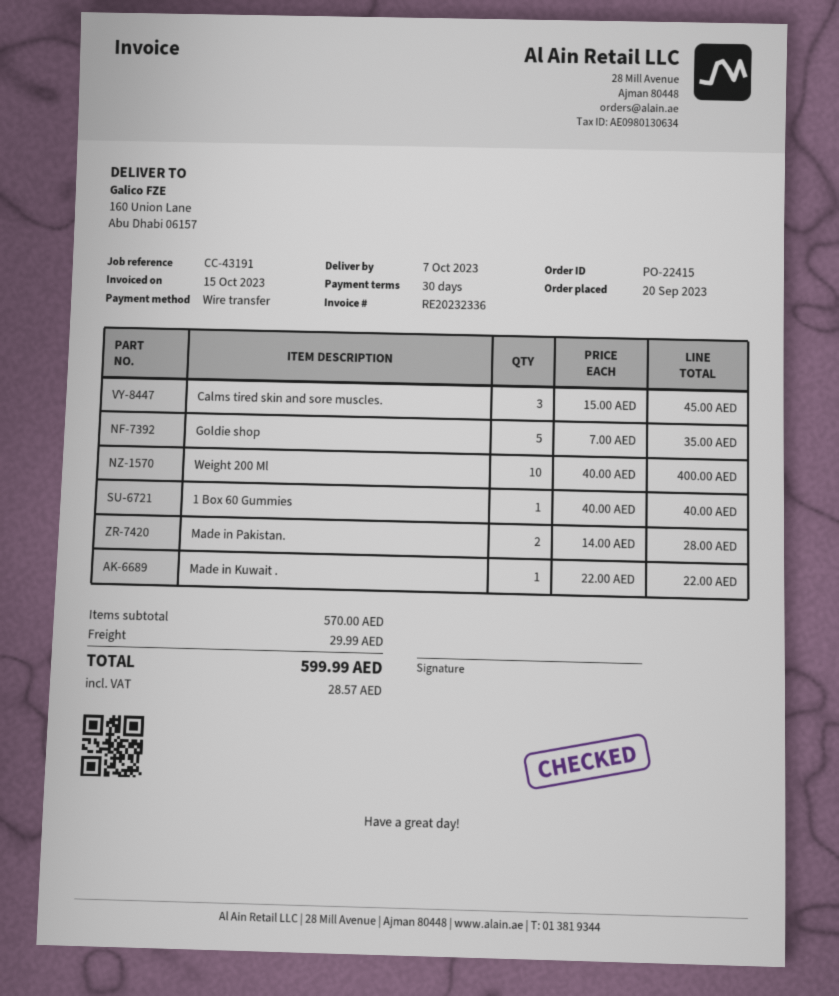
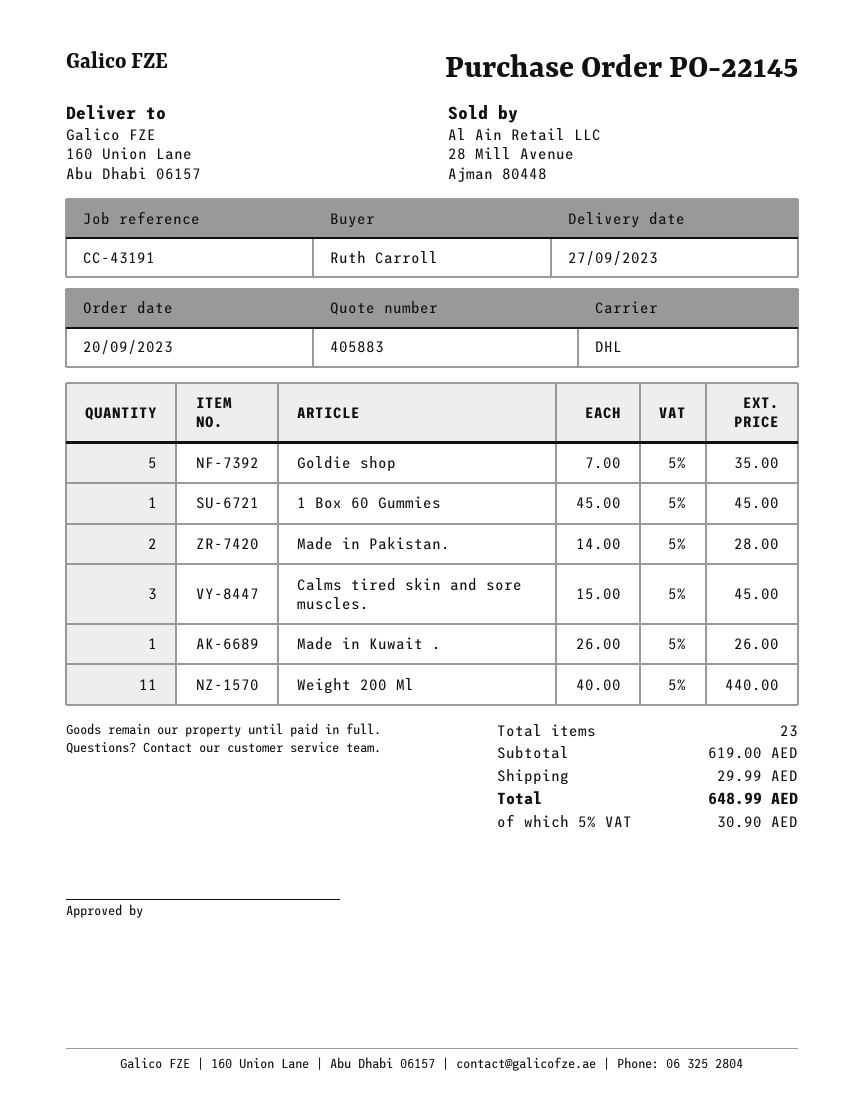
order number: PO-22415 -> PO-22145
delivery date: 2023-10-07 -> 2023-09-27
Weight 200 Ml: 10 x 40.00 = 400.00 -> 11 x 40.00 = 440.00
1 Box 60 Gummies: 1 x 40.00 = 40.00 -> 1 x 45.00 = 45.00
Made in Kuwait .: 1 x 22.00 = 22.00 -> 1 x 26.00 = 26.00
subtotal: 570.00 -> 619.00
tax: 28.57 -> 30.90
total: 599.99 -> 648.99

